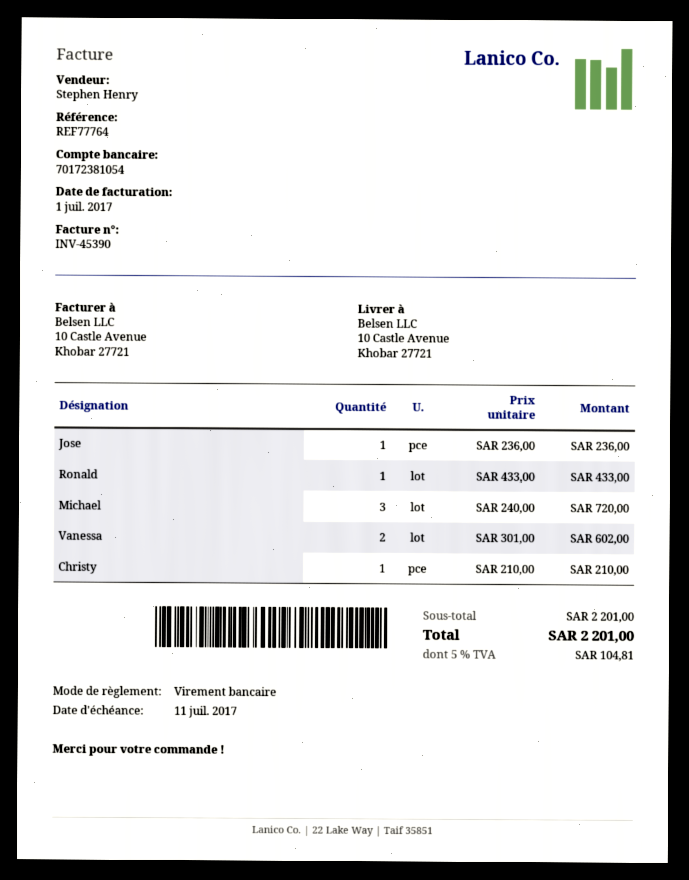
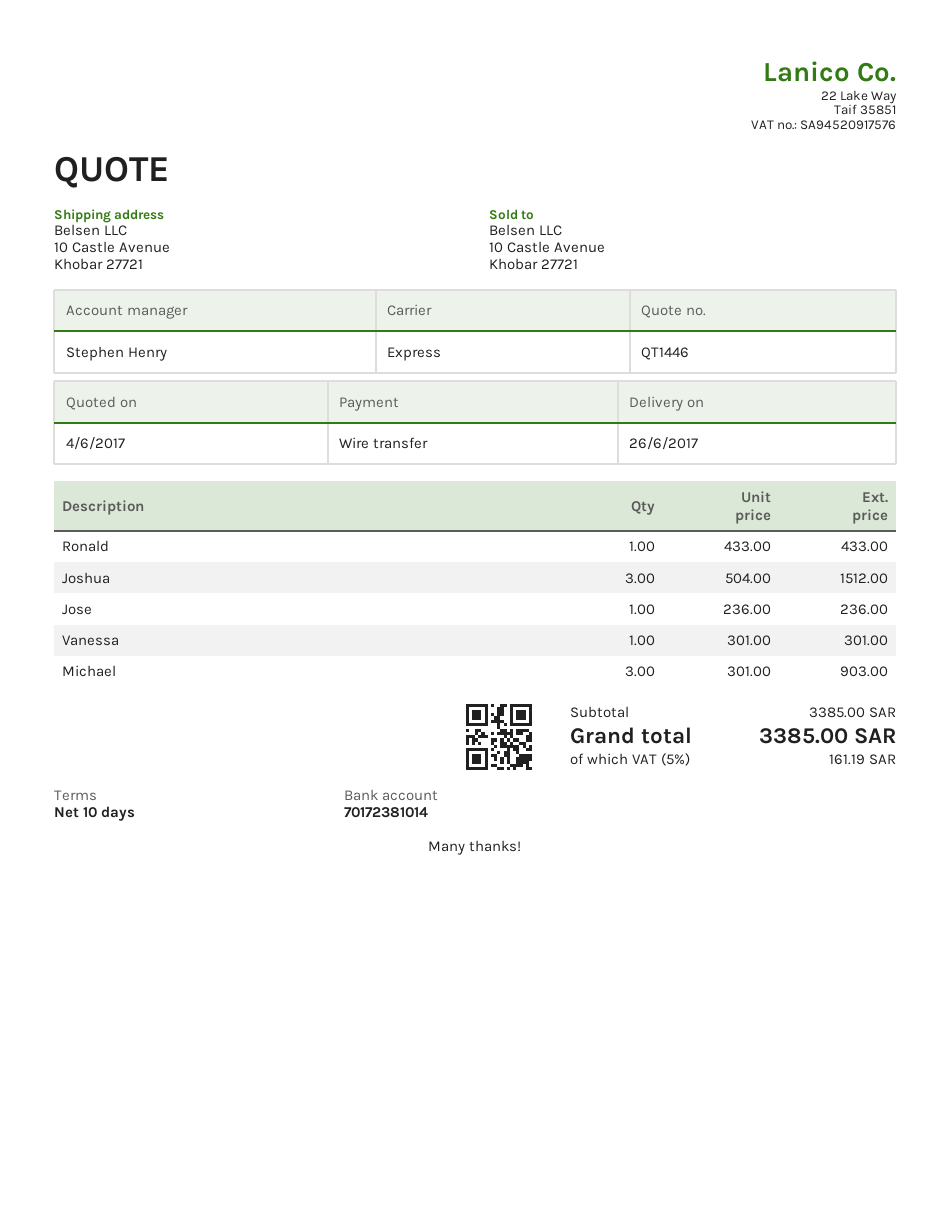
bank account: 70172381054 -> 70172381014
Michael: 3 x 240.00 = 720.00 -> 3 x 301.00 = 903.00
Vanessa: 2 x 301.00 = 602.00 -> 1 x 301.00 = 301.00
Christy: 1 x 210.00 = 210.00 -> none
Joshua: none -> 3 x 504.00 = 1512.00
subtotal: 2201.00 -> 3385.00
tax: 5% = 104.81 -> 5% = 161.19
total: 2201.00 -> 3385.00

